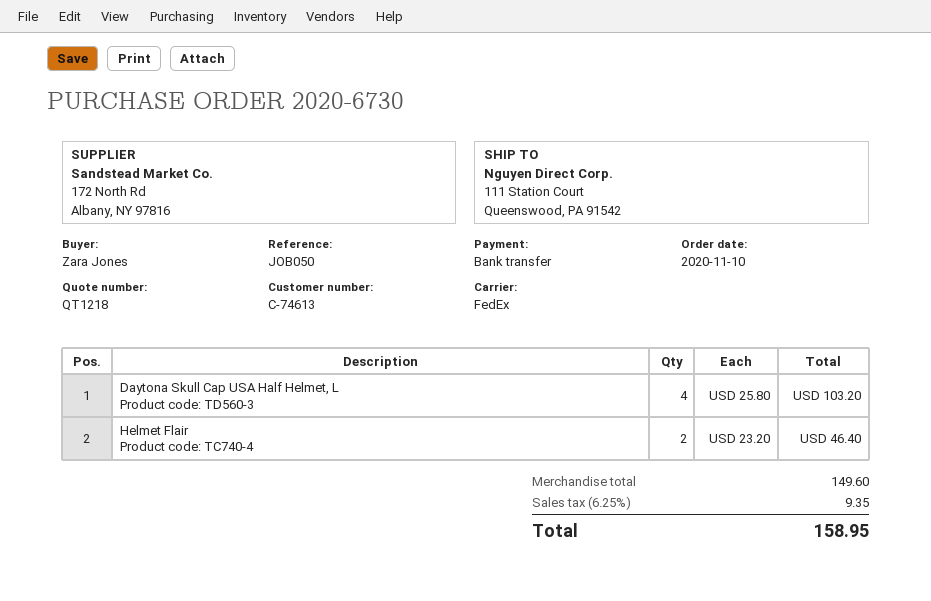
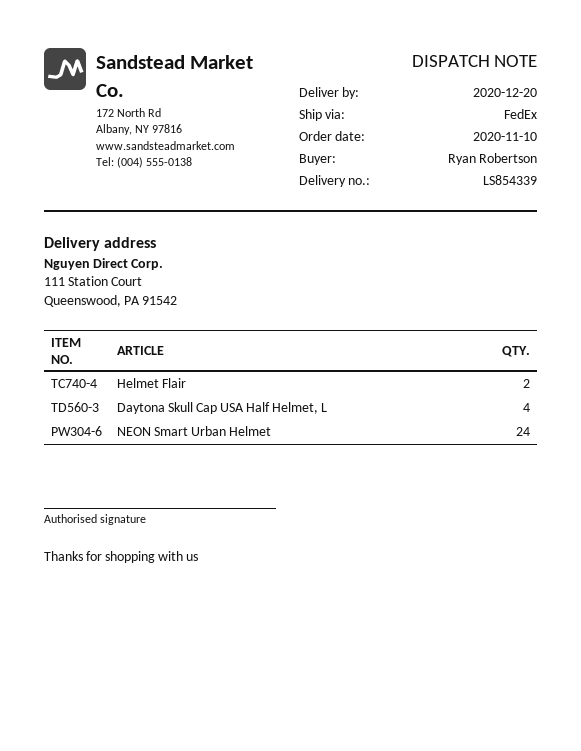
ordered by: Zara Jones -> Ryan Robertson
NEON Smart Urban Helmet: none -> 24

